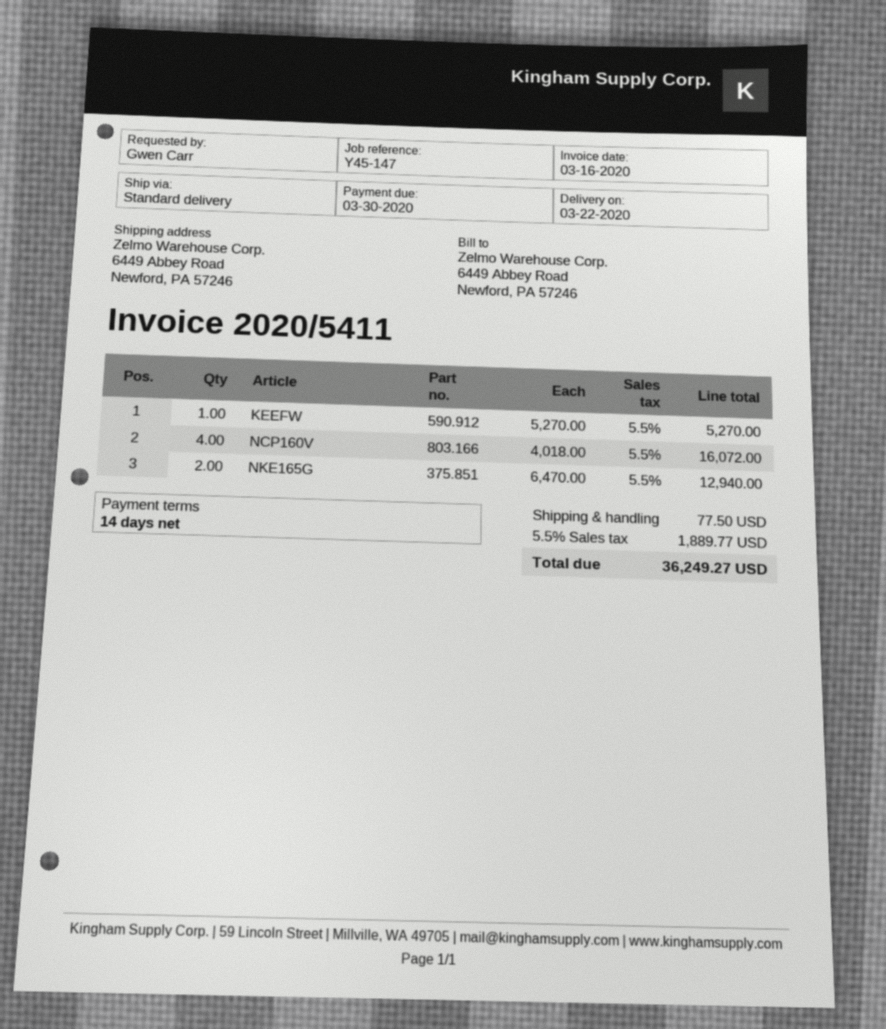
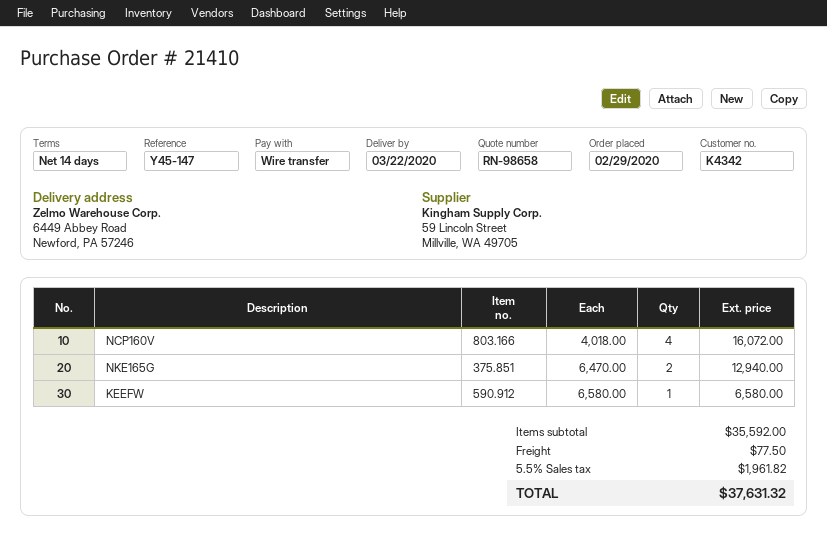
KEEFW: 1 x 5270.00 = 5270.00 -> 1 x 6580.00 = 6580.00
tax: 5.5% = 1889.77 -> 5.5% = 1961.82
total: 36249.27 -> 37631.32

